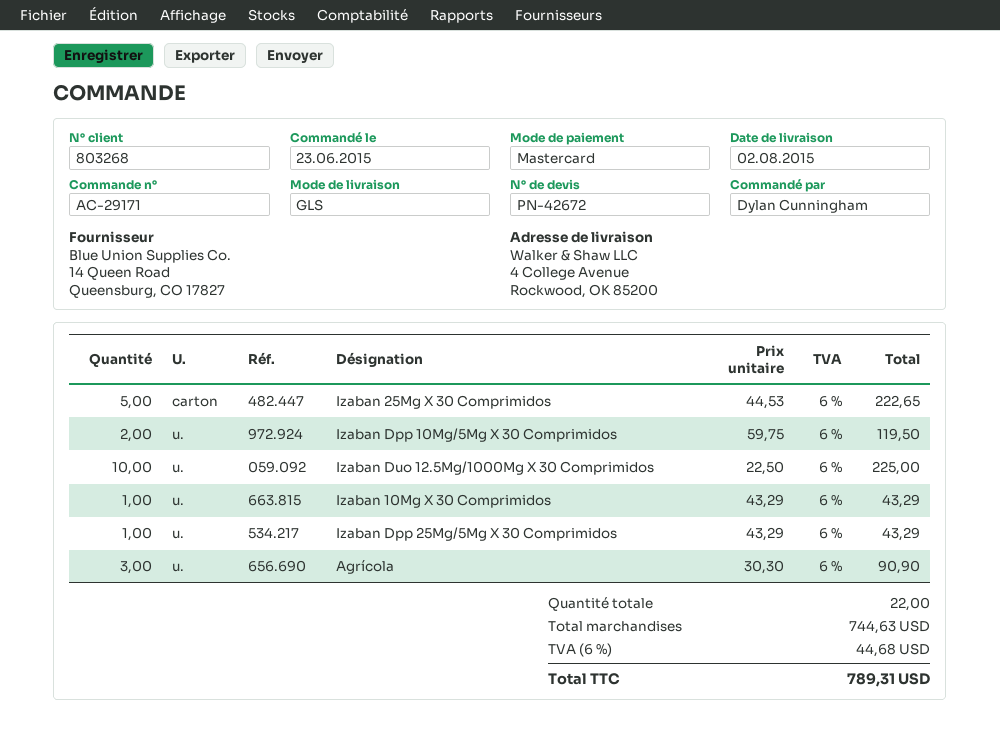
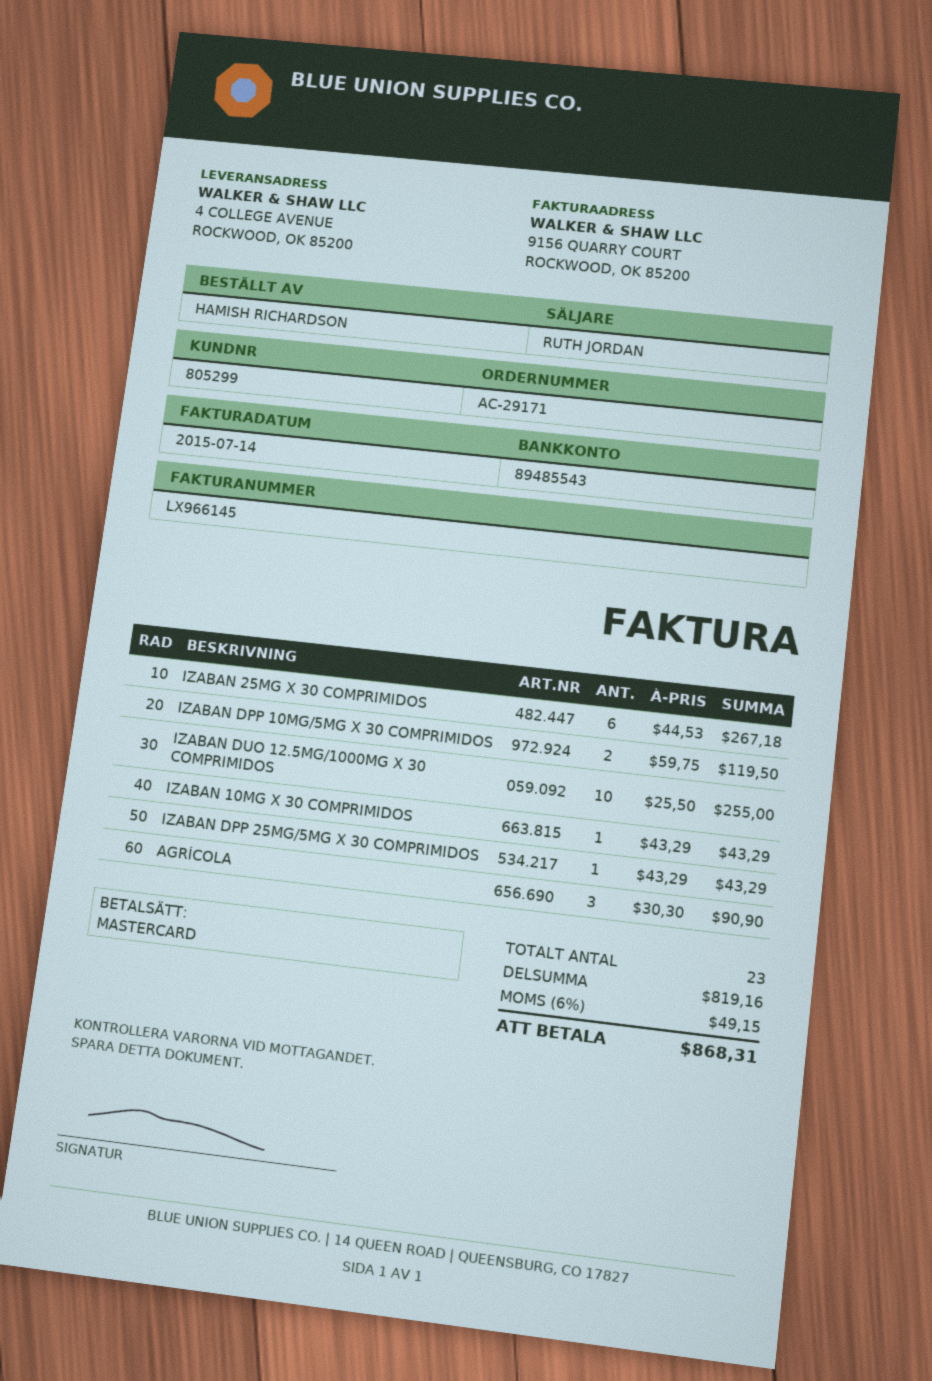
customer number: 803268 -> 805299
ordered by: Dylan Cunningham -> HAMISH RICHARDSON
Izaban 25Mg X 30 Comprimidos: 5 x 44.53 = 222.65 -> 6 x 44.53 = 267.18
Izaban Duo 12.5Mg/1000Mg X 30 Comprimidos: 10 x 22.50 = 225.00 -> 10 x 25.50 = 255.00
total quantity: 22 -> 23
subtotal: 744.63 -> 819.16
tax: 6% = 44.68 -> 6% = 49.15
total: 789.31 -> 868.31

